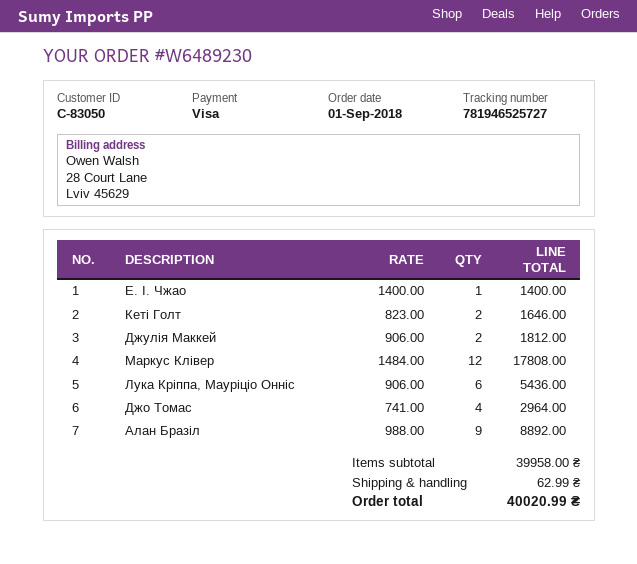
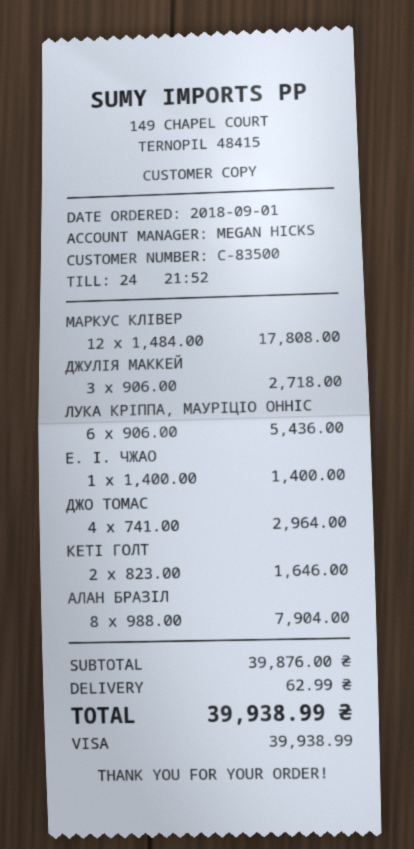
customer number: C-83050 -> C-83500
Джулія Маккей: 2 x 906.00 = 1812.00 -> 3 x 906.00 = 2718.00
Алан Бразіл: 9 x 988.00 = 8892.00 -> 8 x 988.00 = 7904.00
subtotal: 39958.00 -> 39876.00
total: 40020.99 -> 39938.99

